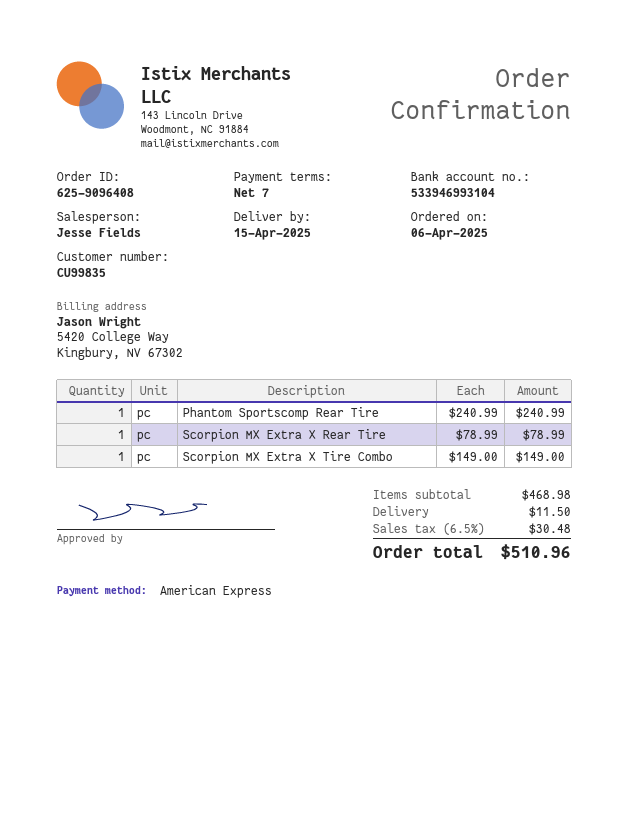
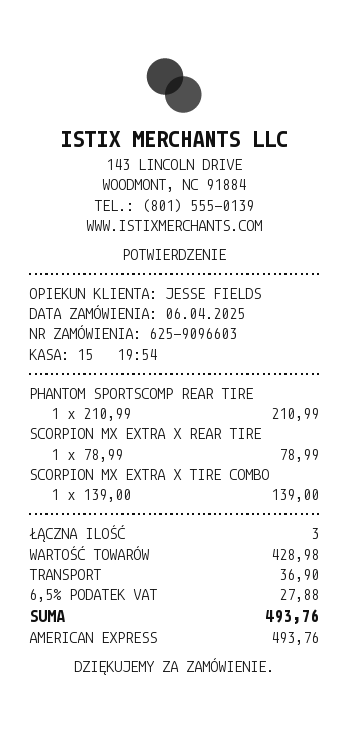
order number: 625-9096408 -> 625-9096603
Phantom Sportscomp Rear Tire: 1 x 240.99 = 240.99 -> 1 x 210.99 = 210.99
Scorpion MX Extra X Tire Combo: 1 x 149.00 = 149.00 -> 1 x 139.00 = 139.00
subtotal: 468.98 -> 428.98
shipping: 11.50 -> 36.90
tax: 6.5% = 30.48 -> 6.5% = 27.88
total: 510.96 -> 493.76

